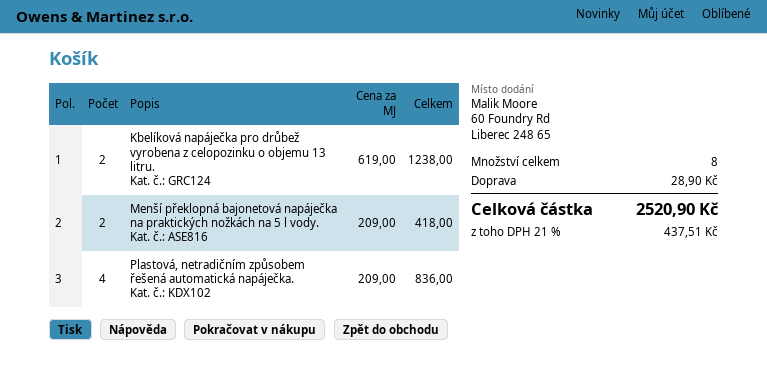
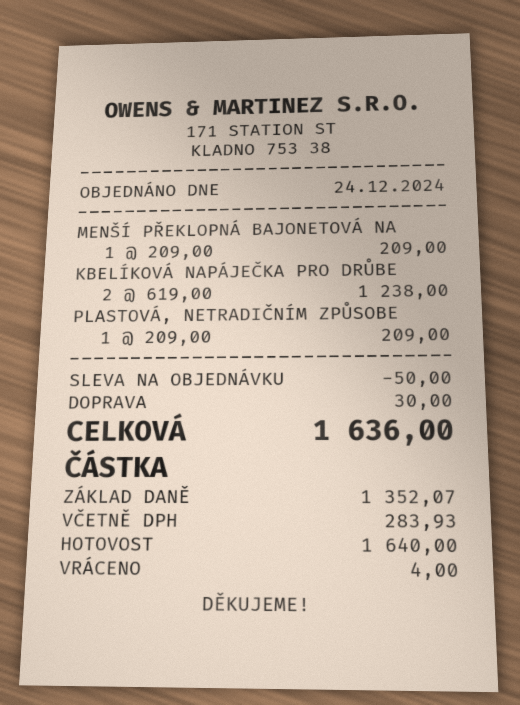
Menší překlopná bajonetová napáječka na praktických nožkách na 5 l vody.: 2 x 209.00 = 418.00 -> 1 x 209.00 = 209.00
Plastová, netradičním způsobem řešená automatická napáječka.: 4 x 209.00 = 836.00 -> 1 x 209.00 = 209.00
discount: none -> 50.00
shipping: 28.90 -> 30.00
tax: 437.51 -> 283.93
total: 2520.90 -> 1636.00

